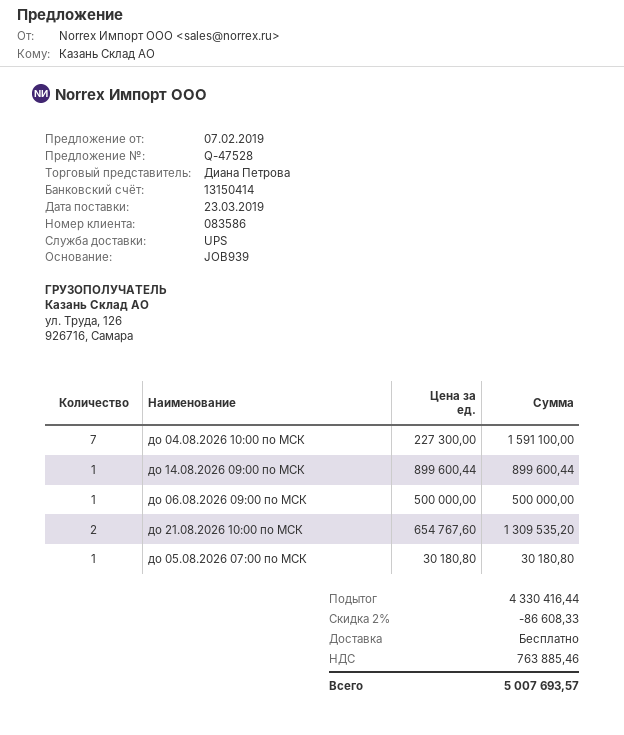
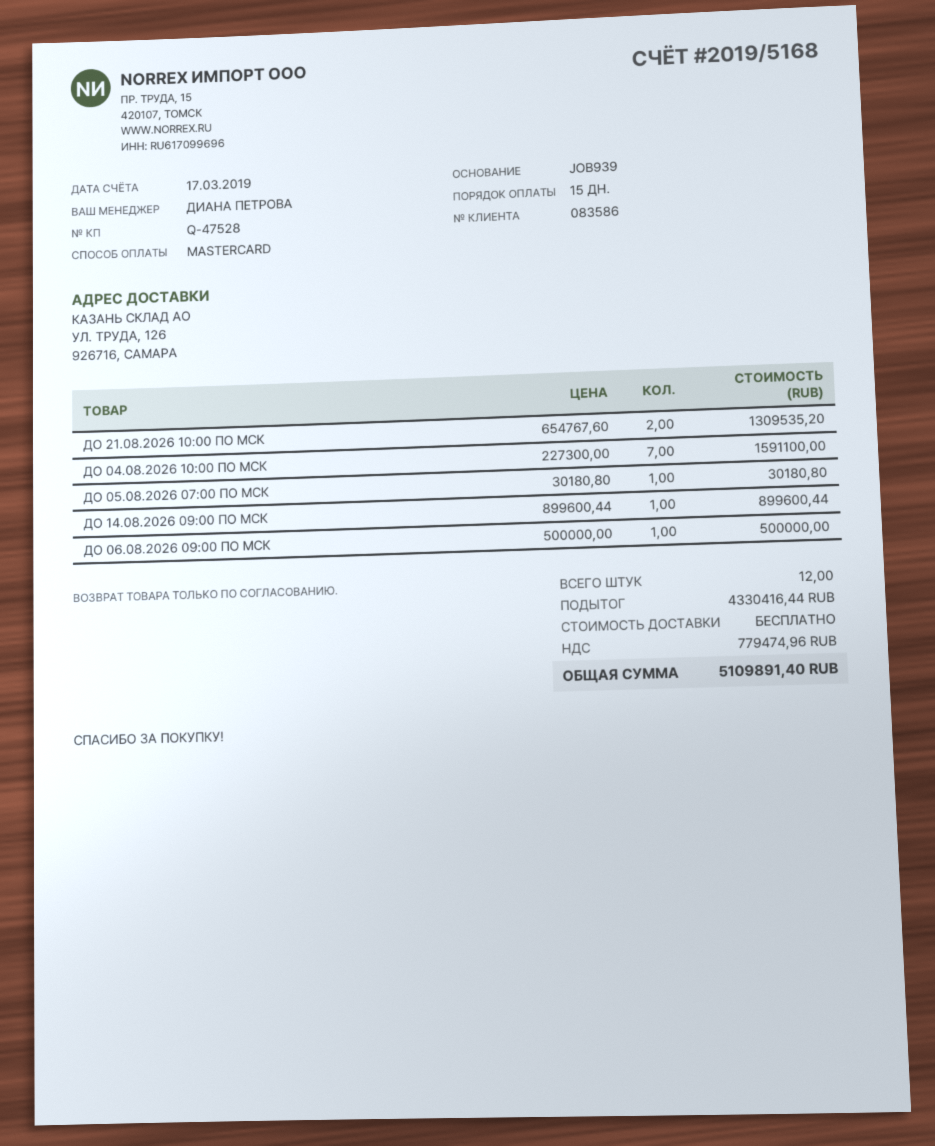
discount: 2% = 86608.33 -> none
tax: 763885.46 -> 779474.96
total: 5007693.57 -> 5109891.40

